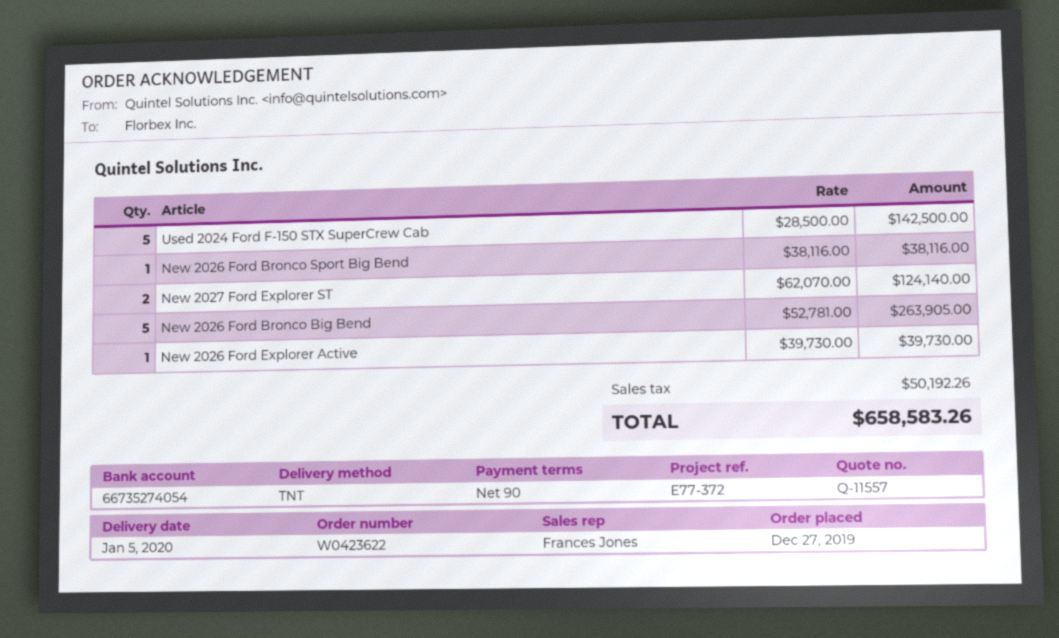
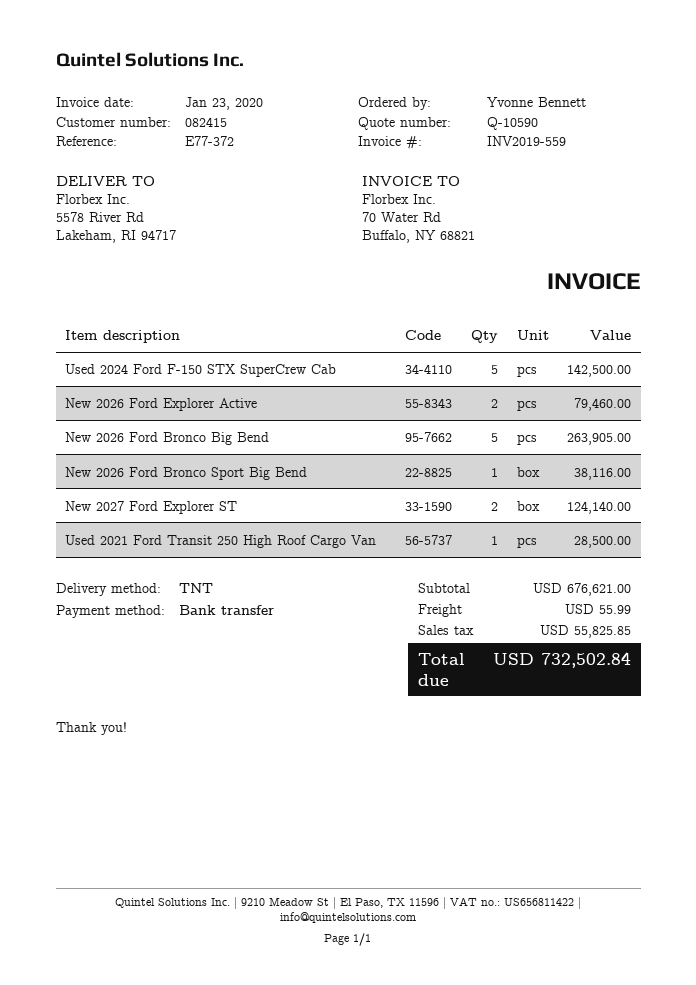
quote number: Q-11557 -> Q-10590
New 2026 Ford Explorer Active: 1 for 39730.00 -> 2 for 79460.00
Used 2021 Ford Transit 250 High Roof Cargo Van: none -> 1 for 28500.00
shipping: none -> 55.99
tax: 50192.26 -> 55825.85
total: 658583.26 -> 732502.84

